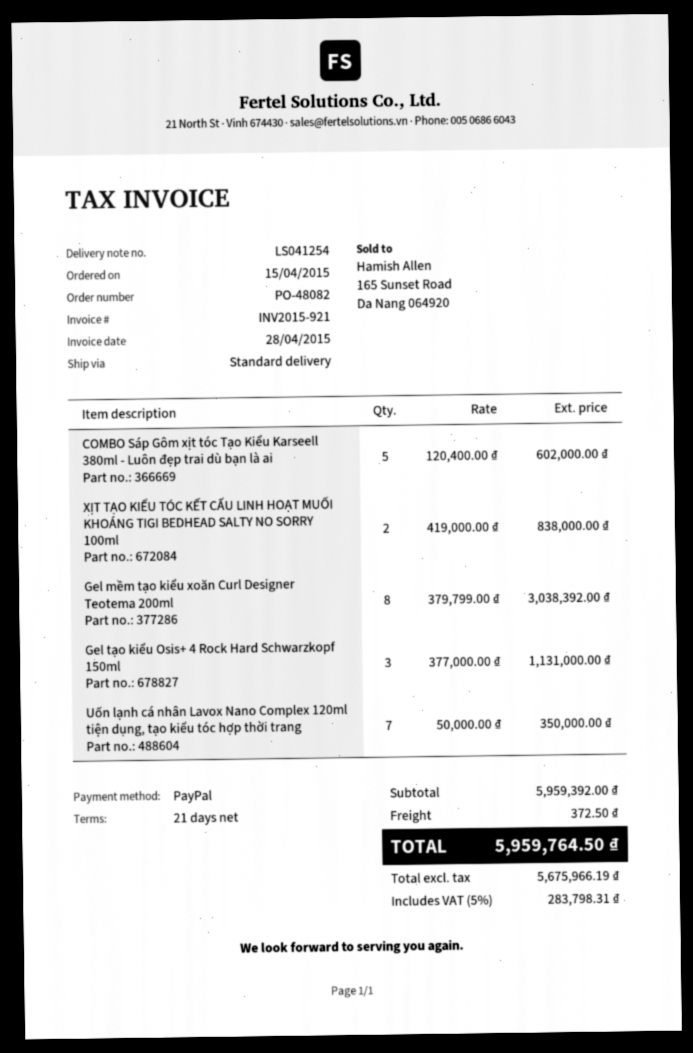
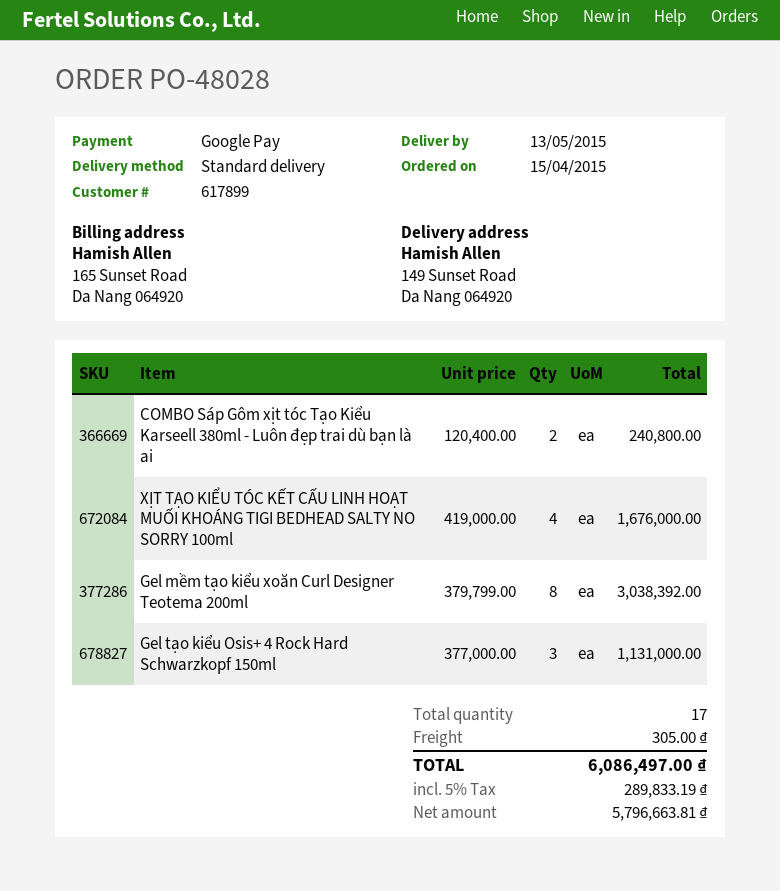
order number: PO-48082 -> PO-48028
payment method: PayPal -> Google Pay
COMBO Sáp Gôm xịt tóc Tạo Kiểu Karseell 380ml - Luôn đẹp trai dù bạn là ai: 5 x 120400.00 = 602000.00 -> 2 x 120400.00 = 240800.00
XỊT TẠO KIỂU TÓC KẾT CẤU LINH HOẠT MUỐI KHOÁNG TIGI BEDHEAD SALTY NO SORRY 100ml: 2 x 419000.00 = 838000.00 -> 4 x 419000.00 = 1676000.00
Uốn lạnh cá nhân Lavox Nano Complex 120ml tiện dụng, tạo kiểu tóc hợp thời trang: 7 x 50000.00 = 350000.00 -> none
shipping: 372.50 -> 305.00
net: 5675966.19 -> 5796663.81
tax: 5% = 283798.31 -> 5% = 289833.19
total: 5959764.50 -> 6086497.00

